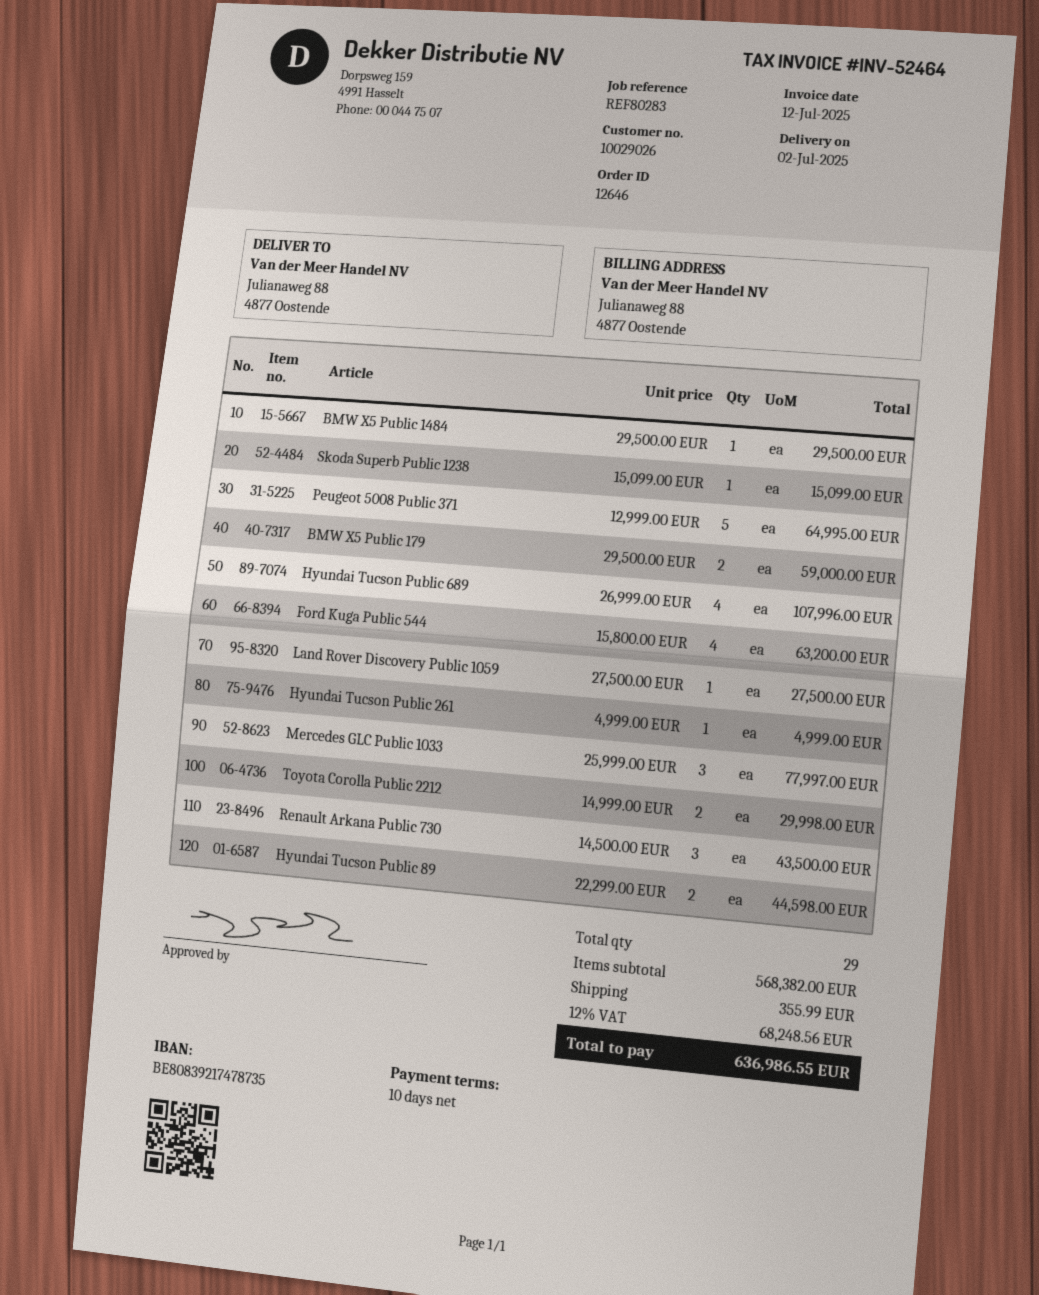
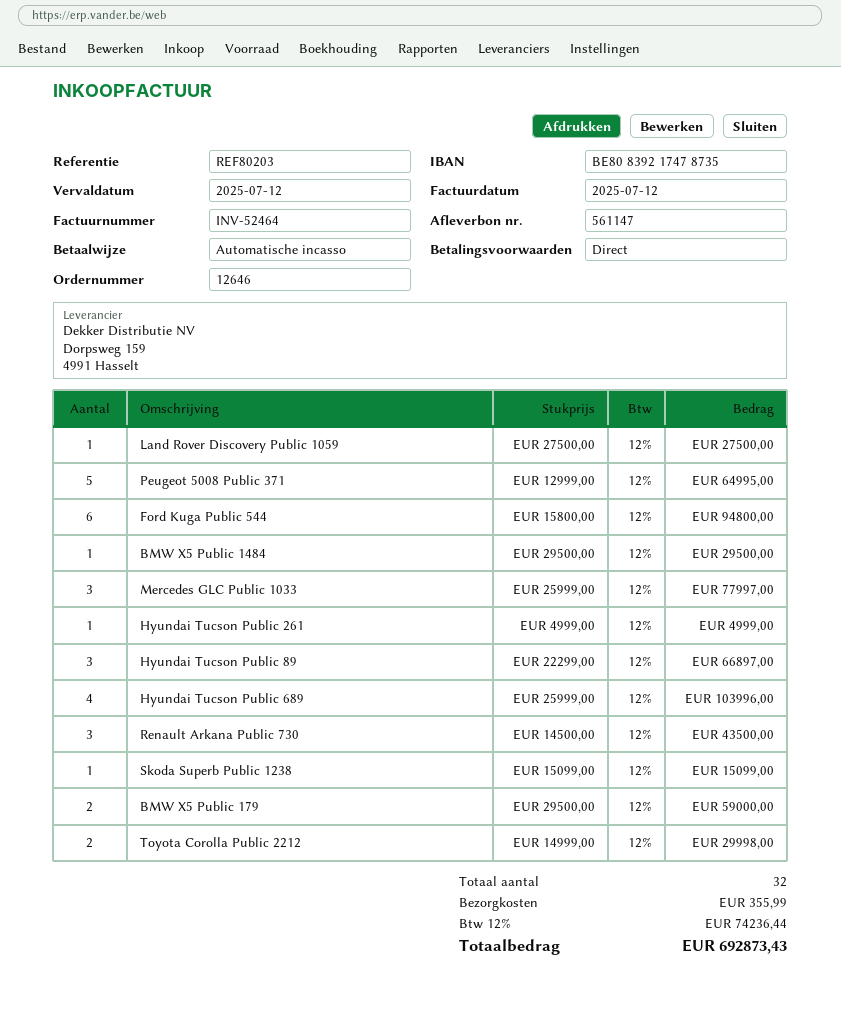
payment terms: 10 days -> on receipt
reference: REF80283 -> REF80203
Hyundai Tucson Public 689: 4 x 26999.00 = 107996.00 -> 4 x 25999.00 = 103996.00
Ford Kuga Public 544: 4 x 15800.00 = 63200.00 -> 6 x 15800.00 = 94800.00
Hyundai Tucson Public 89: 2 x 22299.00 = 44598.00 -> 3 x 22299.00 = 66897.00
total quantity: 29 -> 32
tax: 12% = 68248.56 -> 12% = 74236.44
total: 636986.55 -> 692873.43

